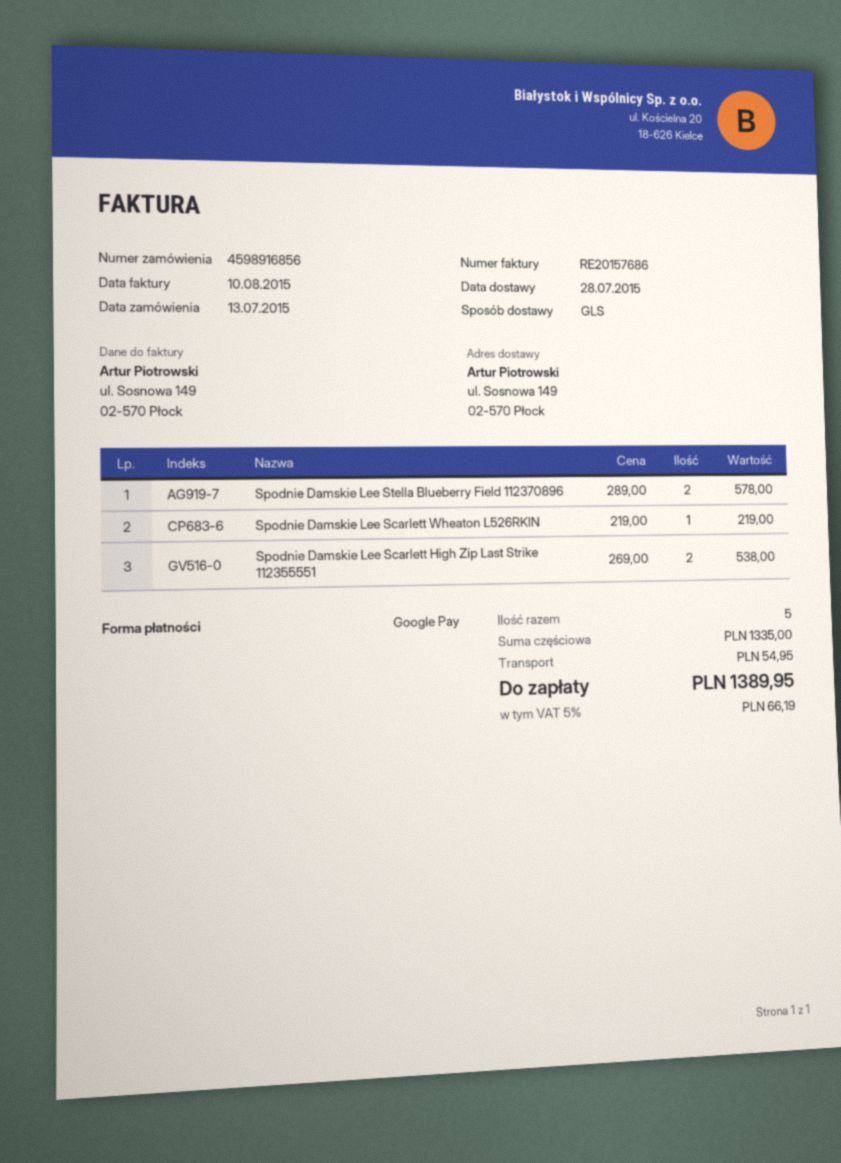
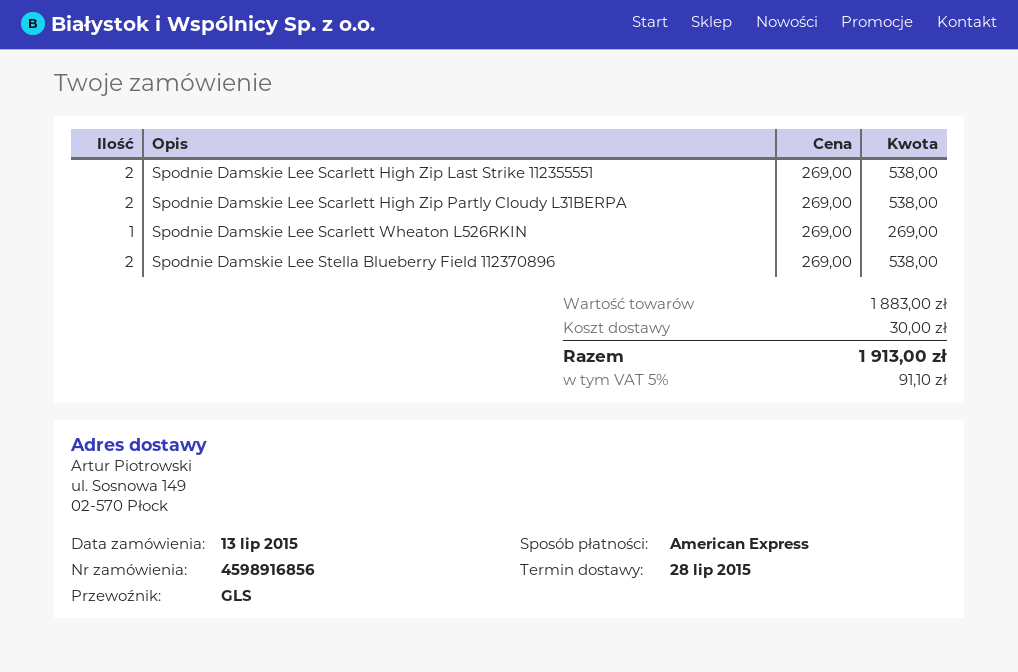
payment method: Google Pay -> American Express
Spodnie Damskie Lee Stella Blueberry Field 112370896: 2 x 289.00 = 578.00 -> 2 x 269.00 = 538.00
Spodnie Damskie Lee Scarlett Wheaton L526RKIN: 1 x 219.00 = 219.00 -> 1 x 269.00 = 269.00
Spodnie Damskie Lee Scarlett High Zip Partly Cloudy L31BERPA: none -> 2 x 269.00 = 538.00
subtotal: 1335.00 -> 1883.00
shipping: 54.95 -> 30.00
tax: 5% = 66.19 -> 5% = 91.10
total: 1389.95 -> 1913.00

